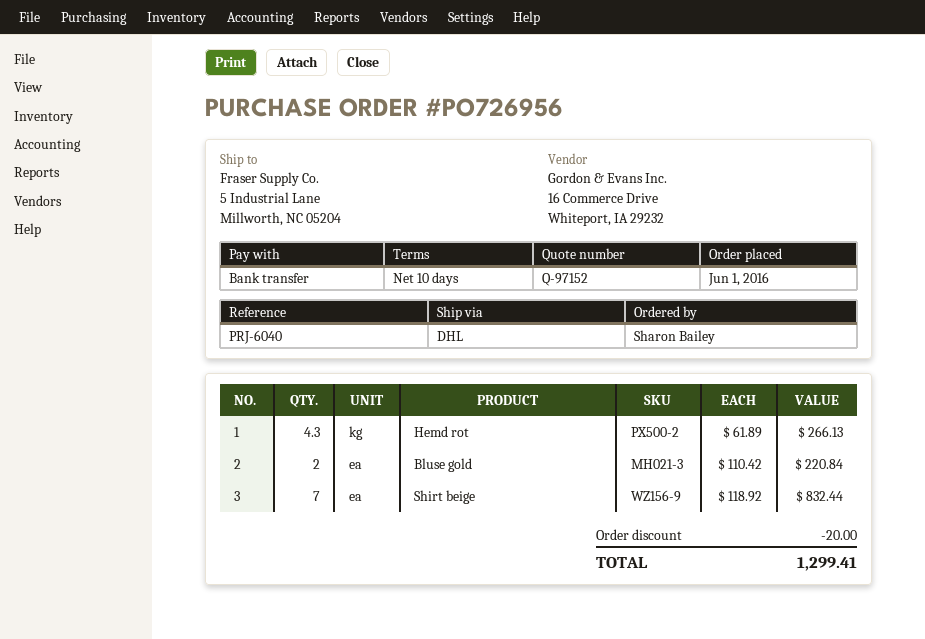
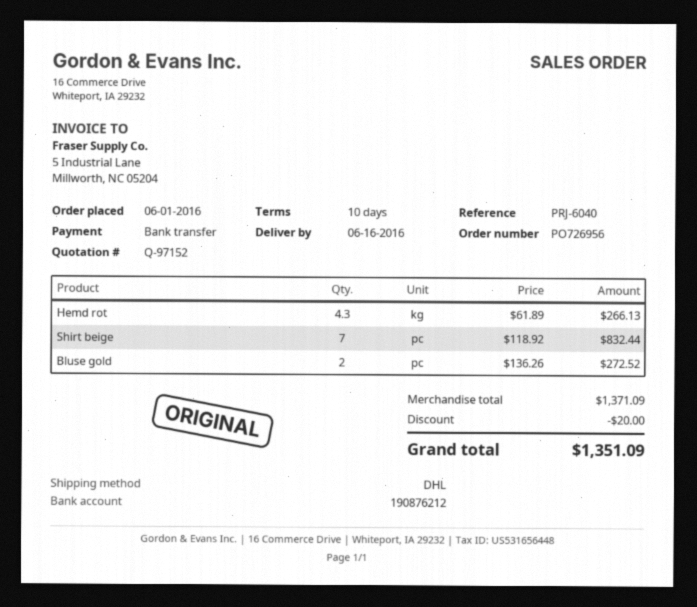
Bluse gold: 2 x 110.42 = 220.84 -> 2 x 136.26 = 272.52
total: 1299.41 -> 1351.09

